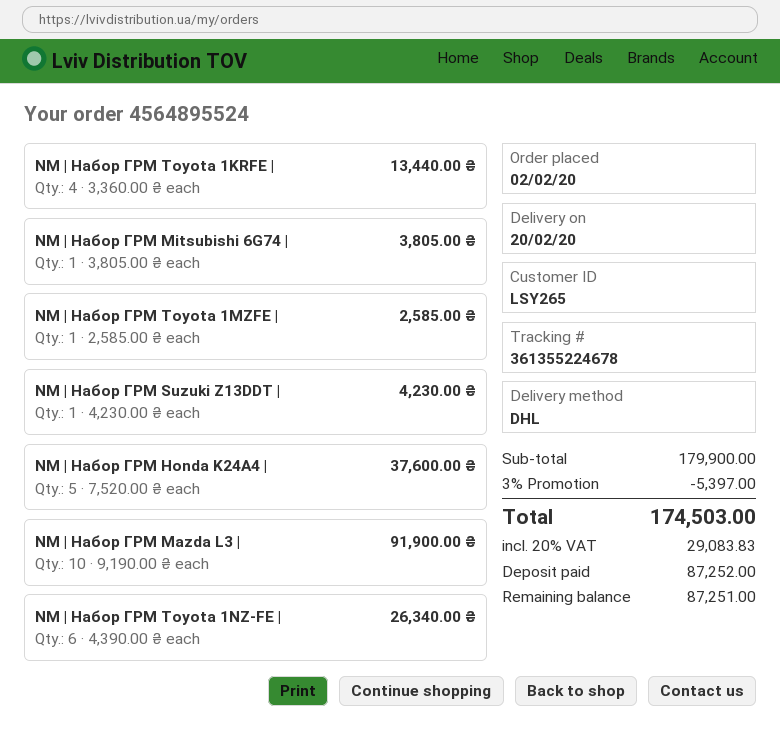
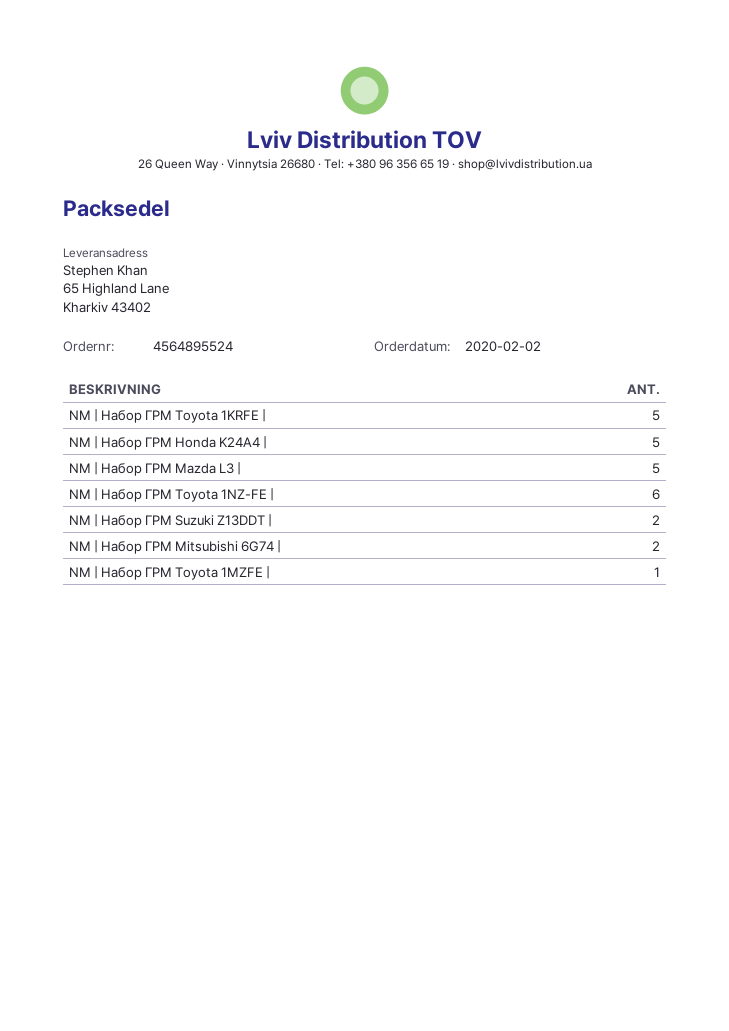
NM | Набор ГРМ Toyota 1KRFE |: 4 -> 5
NM | Набор ГРМ Mitsubishi 6G74 |: 1 -> 2
NM | Набор ГРМ Suzuki Z13DDT |: 1 -> 2
NM | Набор ГРМ Mazda L3 |: 10 -> 5

